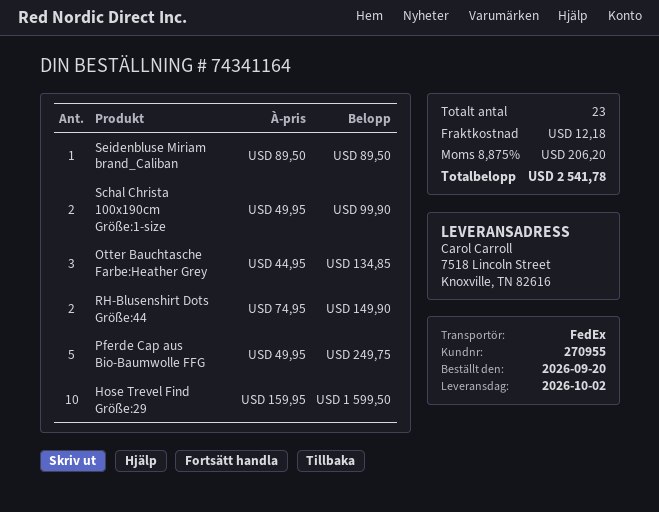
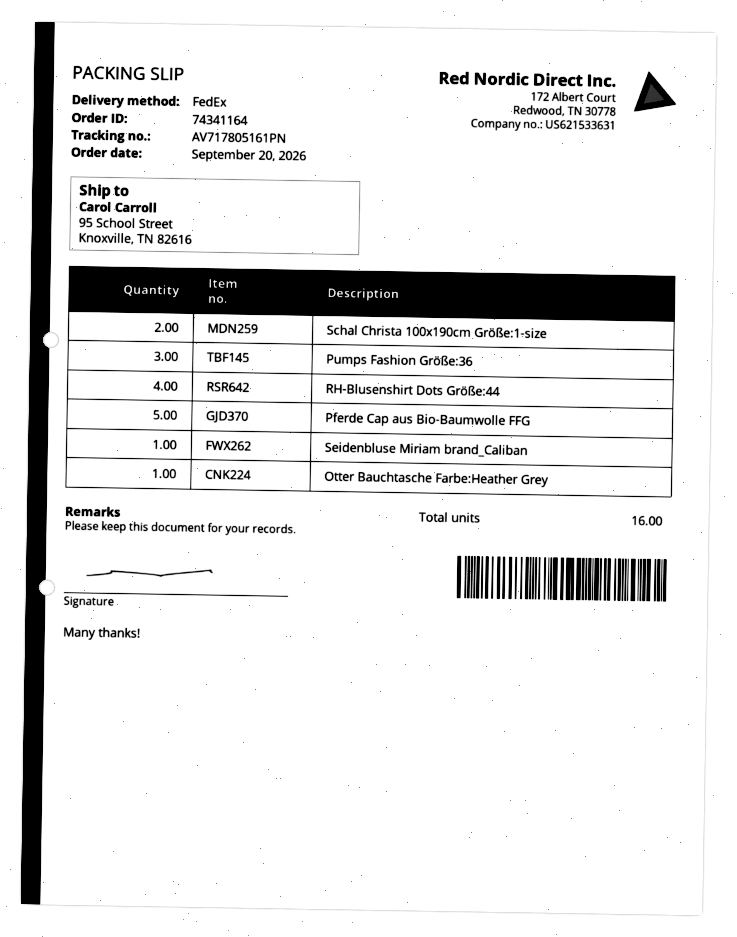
ship to: 7518 Lincoln Street, Knoxville, TN 82616 -> 95 School Street, Knoxville, TN 82616
Otter Bauchtasche Farbe:Heather Grey: 3 -> 1
RH-Blusenshirt Dots Größe:44: 2 -> 4
Hose Trevel Find Größe:29: 10 -> none
Pumps Fashion Größe:36: none -> 3
total quantity: 23 -> 16

